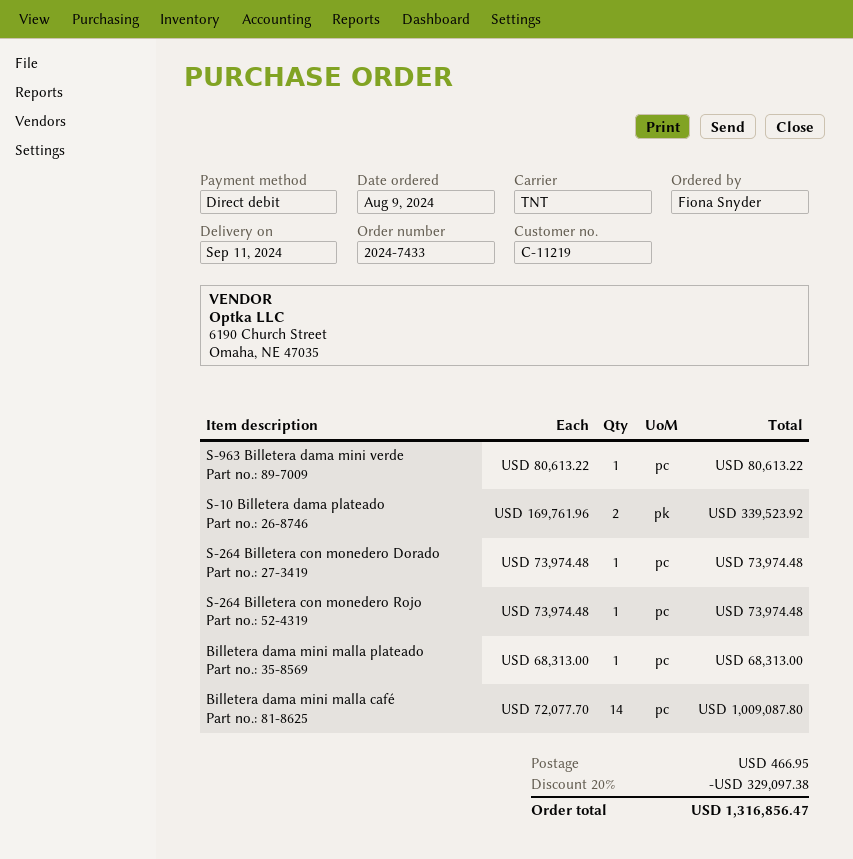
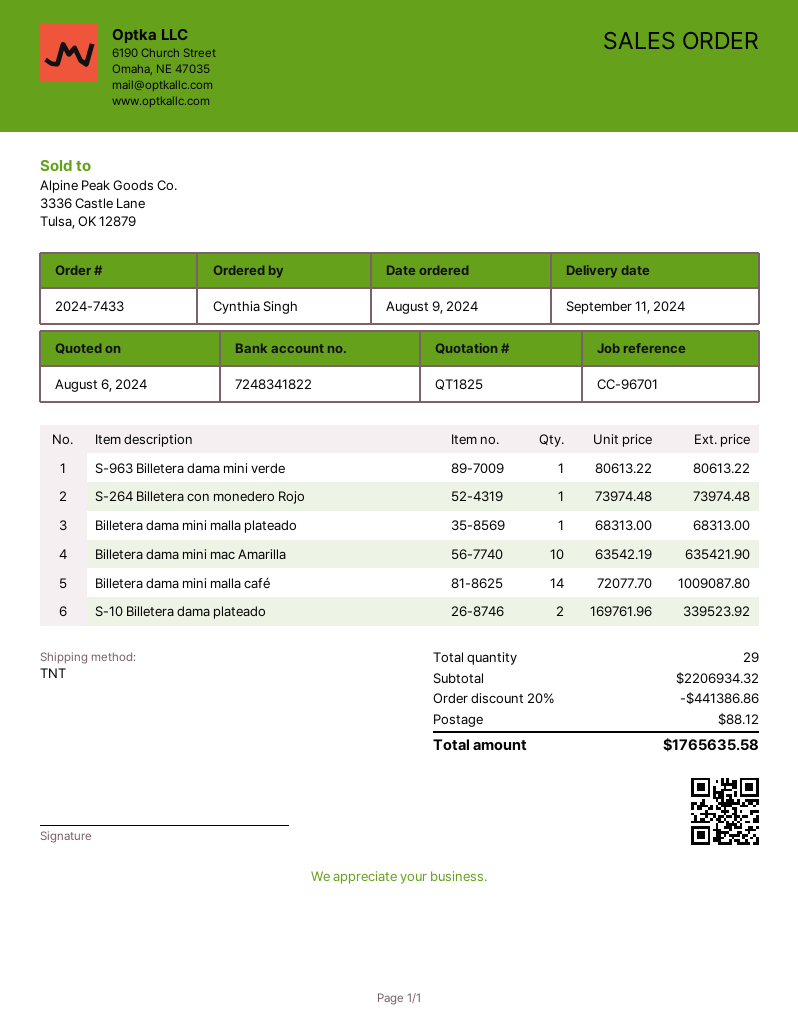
ordered by: Fiona Snyder -> Cynthia Singh
S-264 Billetera con monedero Dorado: 1 x 73974.48 = 73974.48 -> none
Billetera dama mini mac Amarilla: none -> 10 x 63542.19 = 635421.90
discount: 20% = 329097.38 -> 20% = 441386.86
shipping: 466.95 -> 88.12
total: 1316856.47 -> 1765635.58

